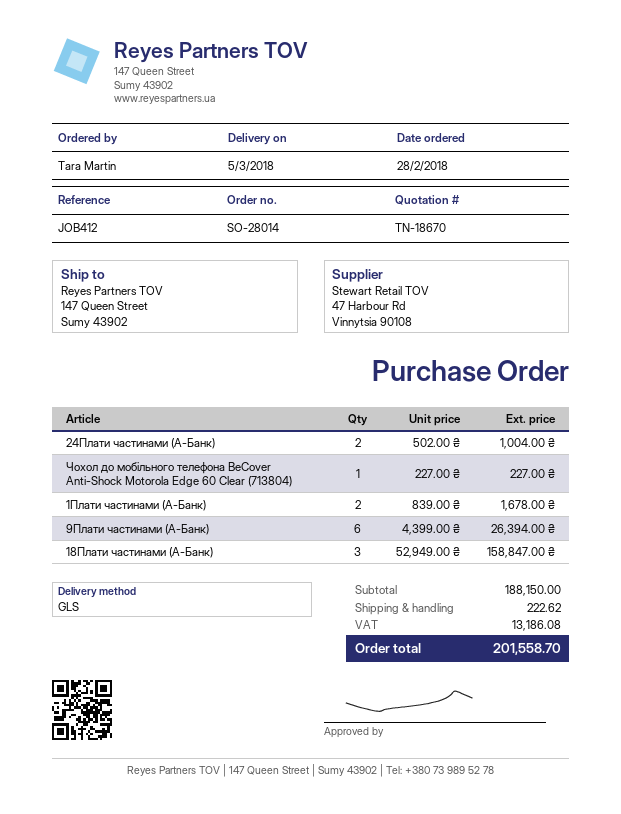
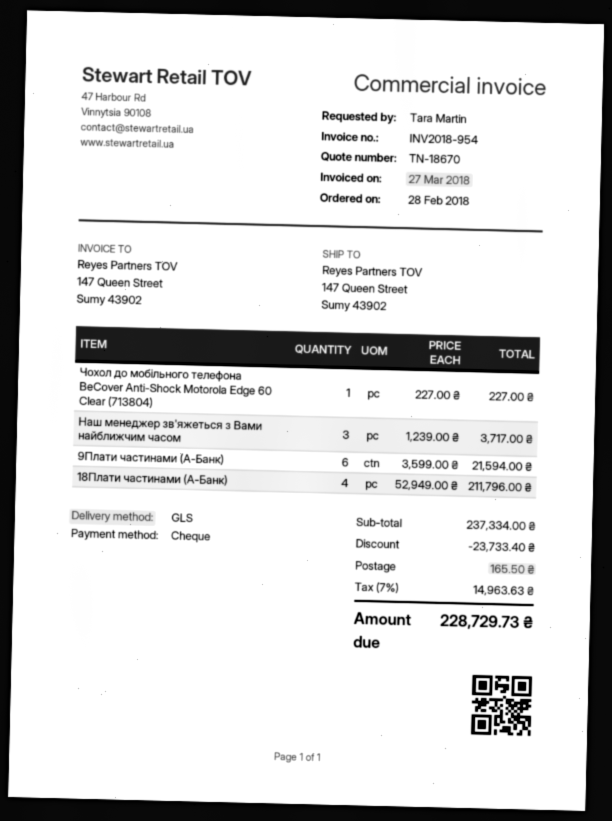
24Плати частинами (А-Банк): 2 x 502.00 = 1004.00 -> none
1Плати частинами (А-Банк): 2 x 839.00 = 1678.00 -> none
9Плати частинами (А-Банк): 6 x 4399.00 = 26394.00 -> 6 x 3599.00 = 21594.00
18Плати частинами (А-Банк): 3 x 52949.00 = 158847.00 -> 4 x 52949.00 = 211796.00
Наш менеджер зв'яжеться з Вами найближчим часом: none -> 3 x 1239.00 = 3717.00
subtotal: 188150.00 -> 237334.00
discount: none -> 23733.40
shipping: 222.62 -> 165.50
tax: 13186.08 -> 14963.63
total: 201558.70 -> 228729.73

